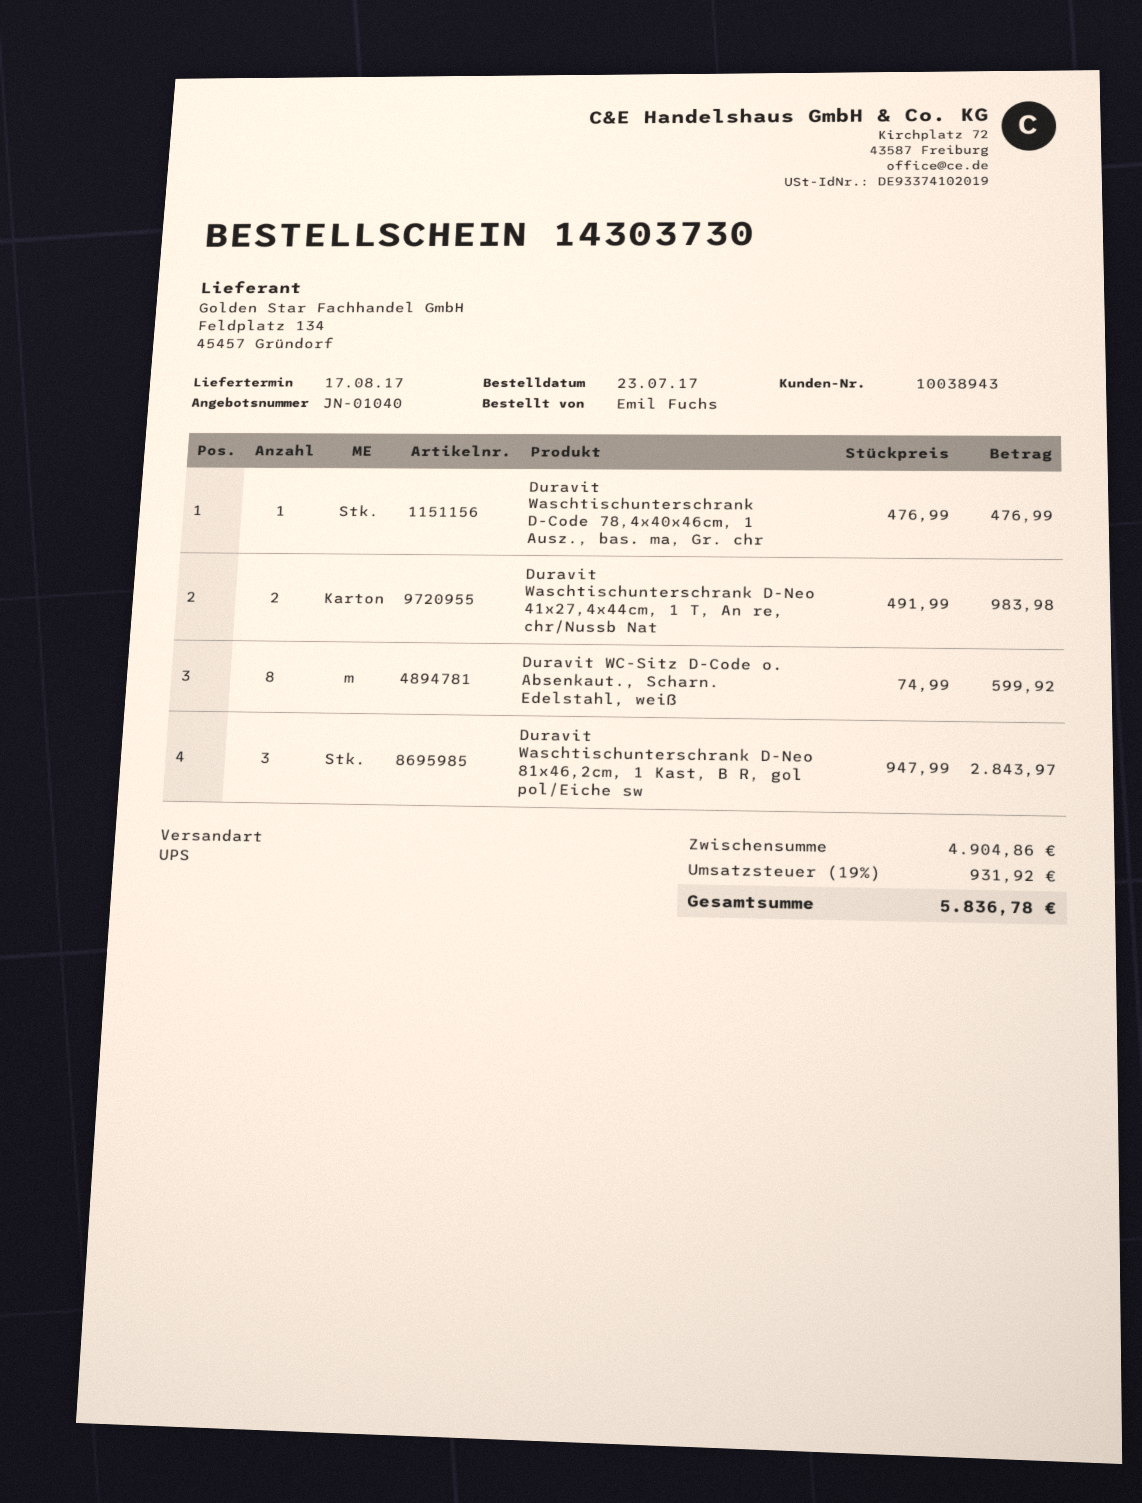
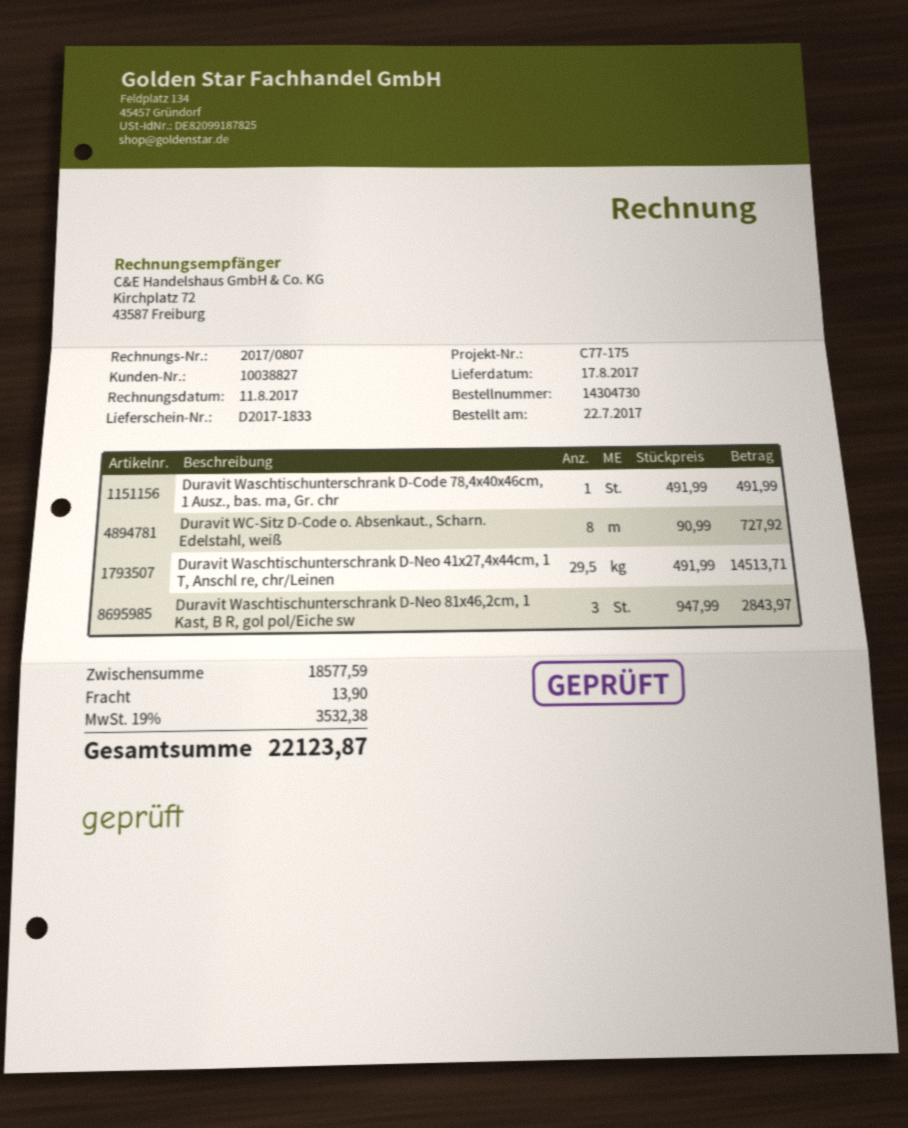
order number: 14303730 -> 14304730
order date: 2017-07-23 -> 2017-07-22
customer number: 10038943 -> 10038827
Duravit Waschtischunterschrank D-Code 78,4x40x46cm, 1 Ausz., bas. ma, Gr. chr: 1 x 476.99 = 476.99 -> 1 x 491.99 = 491.99
Duravit Waschtischunterschrank D-Neo 41x27,4x44cm, 1 T, An re, chr/Nussb Nat: 2 x 491.99 = 983.98 -> none
Duravit WC-Sitz D-Code o. Absenkaut., Scharn. Edelstahl, weiß: 8 x 74.99 = 599.92 -> 8 x 90.99 = 727.92
Duravit Waschtischunterschrank D-Neo 41x27,4x44cm, 1 T, Anschl re, chr/Leinen: none -> 29.5 x 491.99 = 14513.71
subtotal: 4904.86 -> 18577.59
shipping: none -> 13.90
tax: 19% = 931.92 -> 19% = 3532.38
total: 5836.78 -> 22123.87

